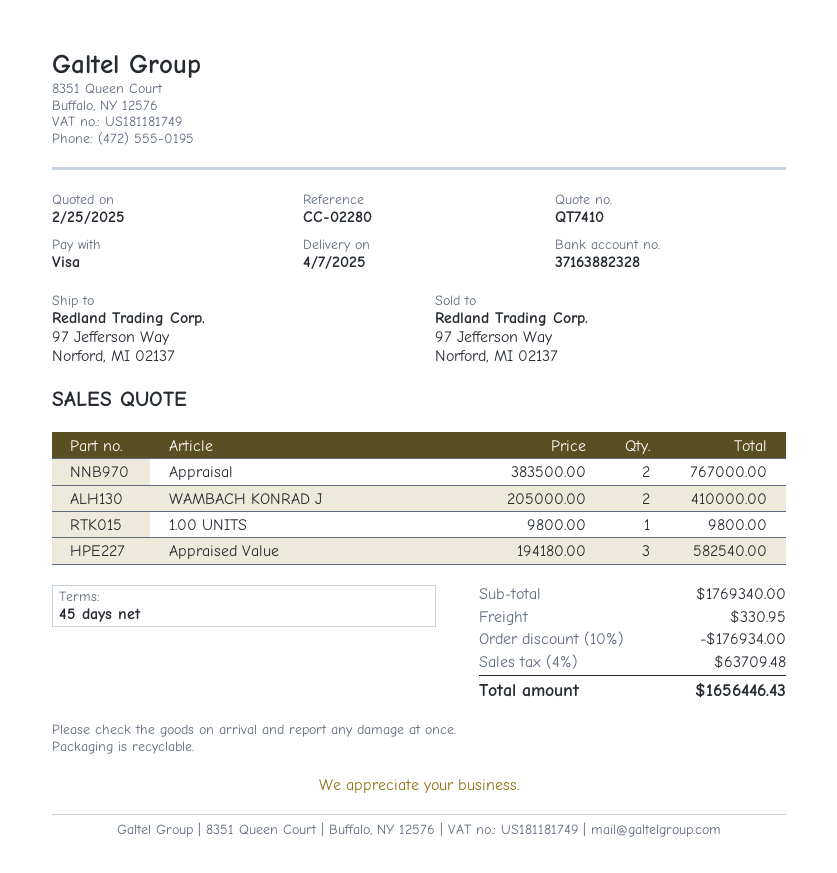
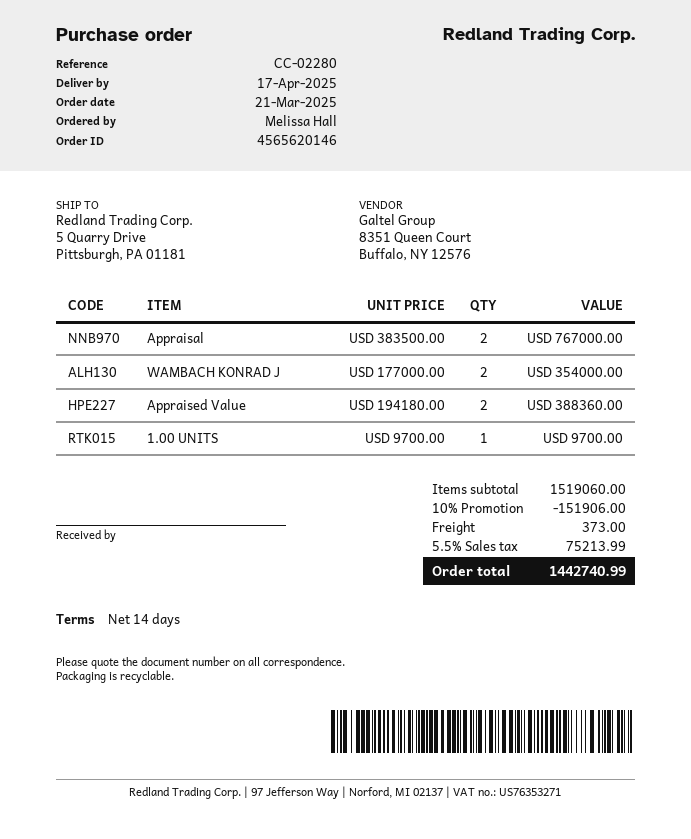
delivery date: 2025-04-07 -> 2025-04-17
payment terms: 45 days -> 14 days
ship to: 97 Jefferson Way, Norford, MI 02137 -> 5 Quarry Drive, Pittsburgh, PA 01181
WAMBACH KONRAD J: 2 x 205000.00 = 410000.00 -> 2 x 177000.00 = 354000.00
1.00 UNITS: 1 x 9800.00 = 9800.00 -> 1 x 9700.00 = 9700.00
Appraised Value: 3 x 194180.00 = 582540.00 -> 2 x 194180.00 = 388360.00
subtotal: 1769340.00 -> 1519060.00
discount: 10% = 176934.00 -> 10% = 151906.00
shipping: 330.95 -> 373.00
tax: 4% = 63709.48 -> 5.5% = 75213.99
total: 1656446.43 -> 1442740.99

